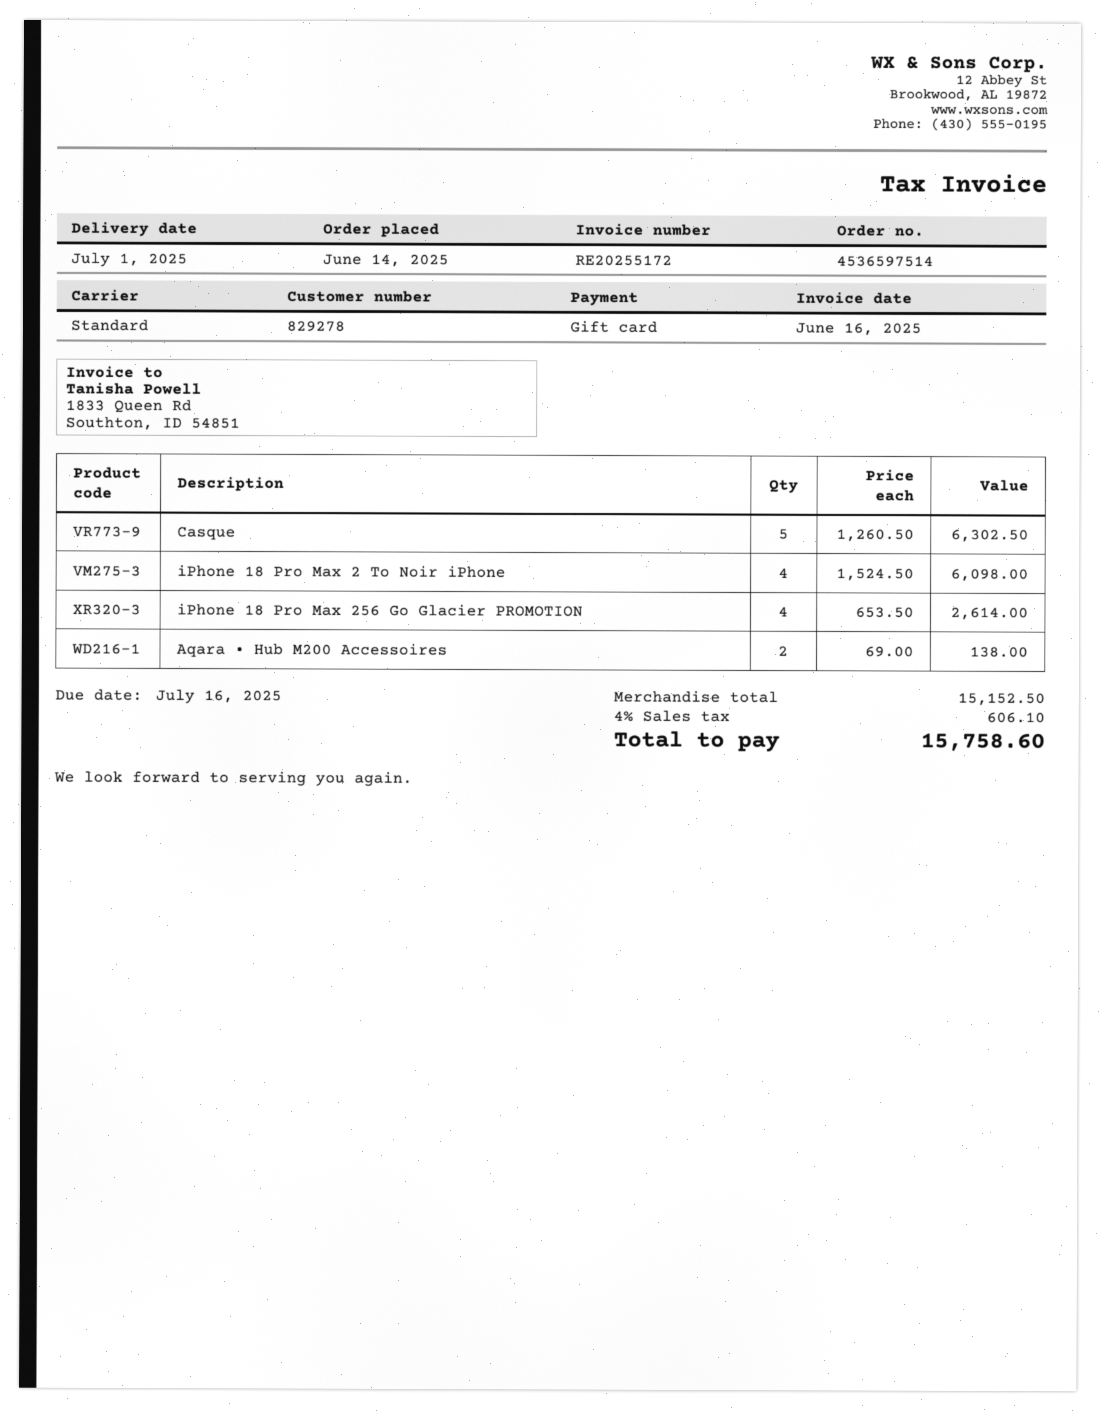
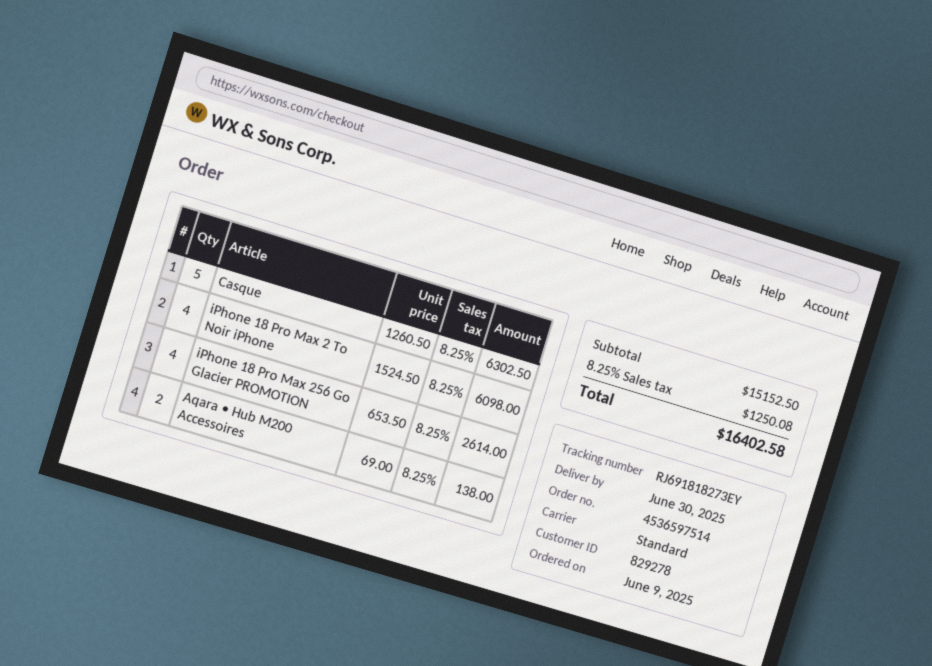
order date: 2025-06-14 -> 2025-06-09
delivery date: 2025-07-01 -> 2025-06-30
tax: 4% = 606.10 -> 8.25% = 1250.08
total: 15758.60 -> 16402.58

